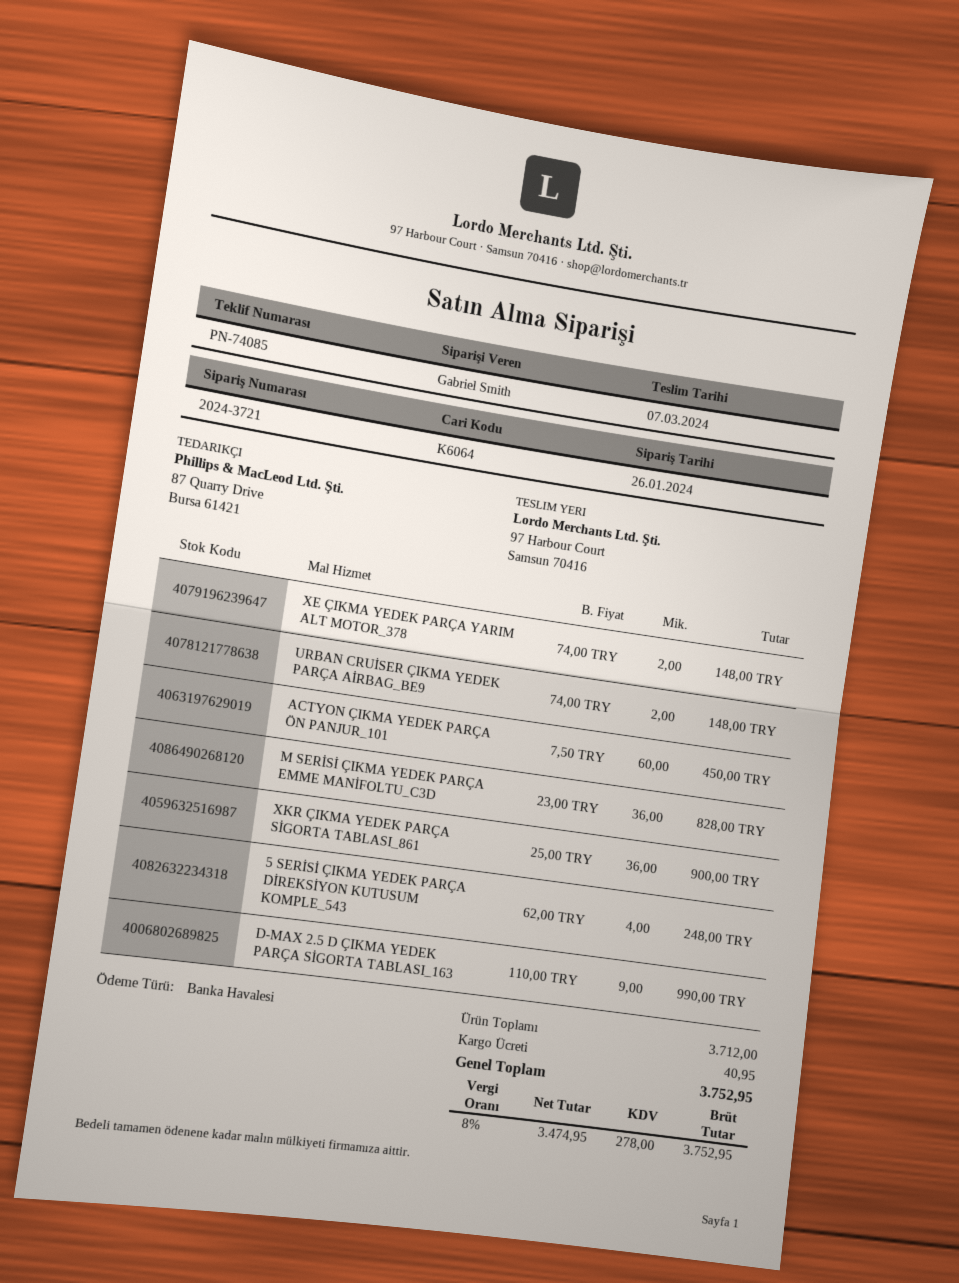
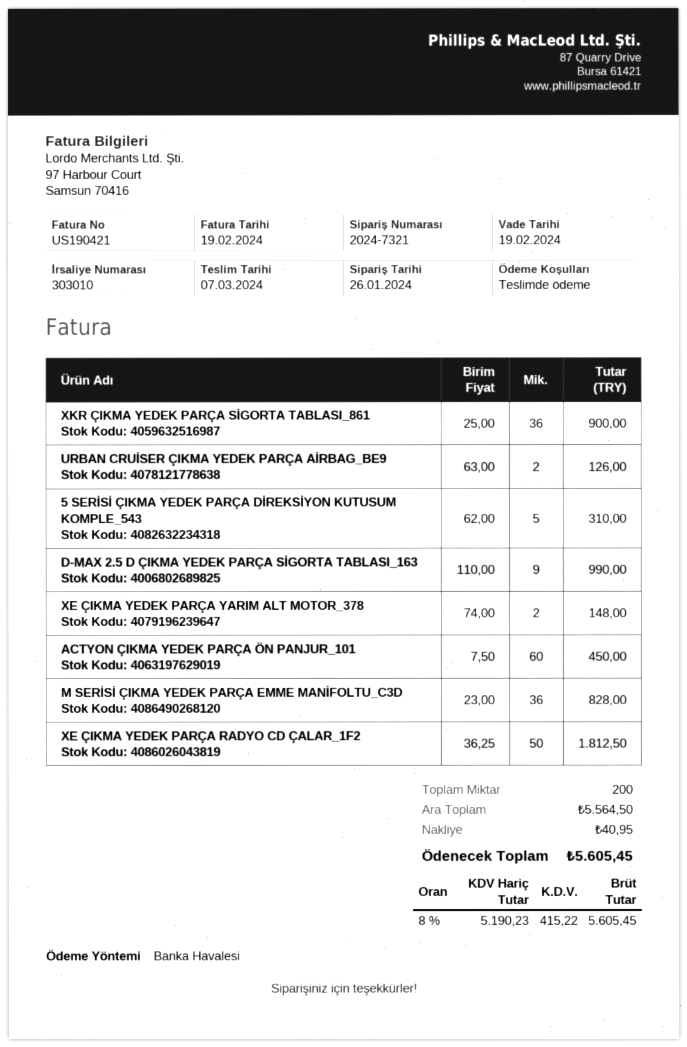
order number: 2024-3721 -> 2024-7321
URBAN CRUİSER ÇIKMA YEDEK PARÇA AİRBAG_BE9: 2 x 74.00 = 148.00 -> 2 x 63.00 = 126.00
5 SERİSİ ÇIKMA YEDEK PARÇA DİREKSİYON KUTUSUM KOMPLE_543: 4 x 62.00 = 248.00 -> 5 x 62.00 = 310.00
XE ÇIKMA YEDEK PARÇA RADYO CD ÇALAR_1F2: none -> 50 x 36.25 = 1812.50
subtotal: 3712.00 -> 5564.50
net: 3474.95 -> 5190.23
tax: 8% = 278.00 -> 8% = 415.22
total: 3752.95 -> 5605.45

